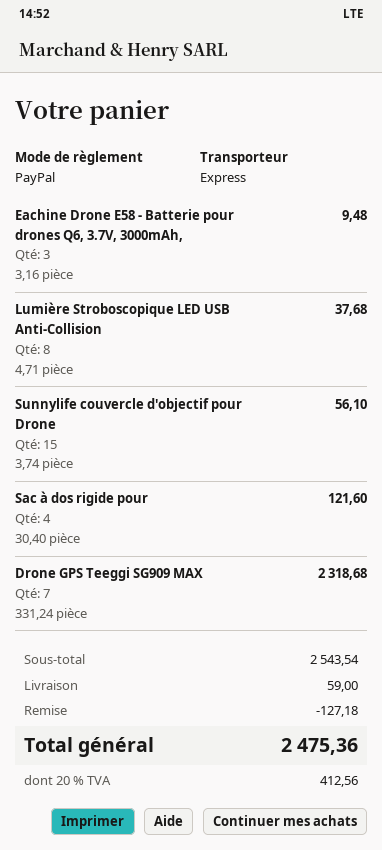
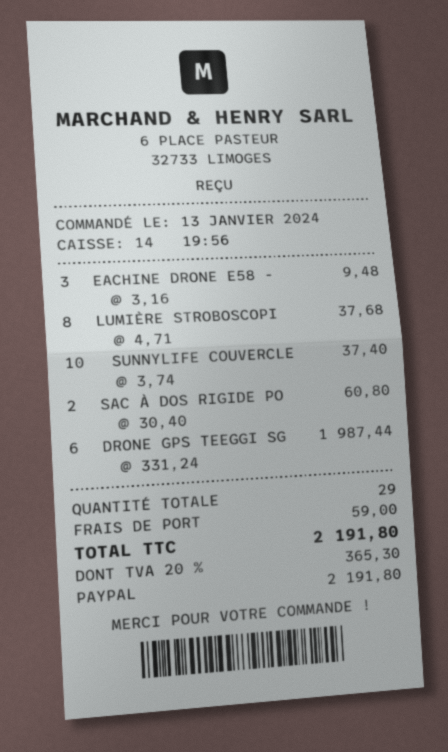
Sunnylife couvercle d'objectif pour Drone: 15 x 3.74 = 56.10 -> 10 x 3.74 = 37.40
Sac à dos rigide pour: 4 x 30.40 = 121.60 -> 2 x 30.40 = 60.80
Drone GPS Teeggi SG909 MAX: 7 x 331.24 = 2318.68 -> 6 x 331.24 = 1987.44
discount: 127.18 -> none
tax: 20% = 412.56 -> 20% = 365.30
total: 2475.36 -> 2191.80

